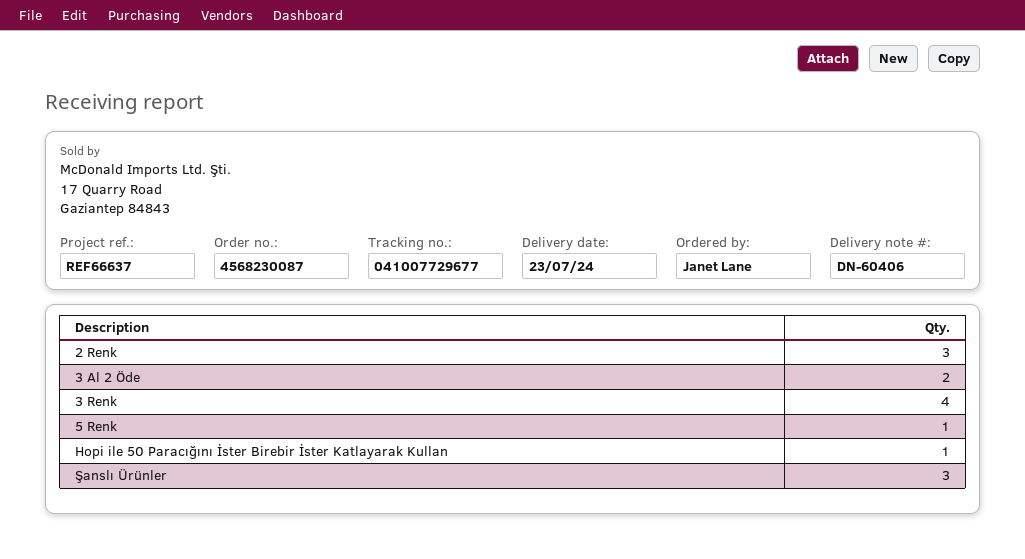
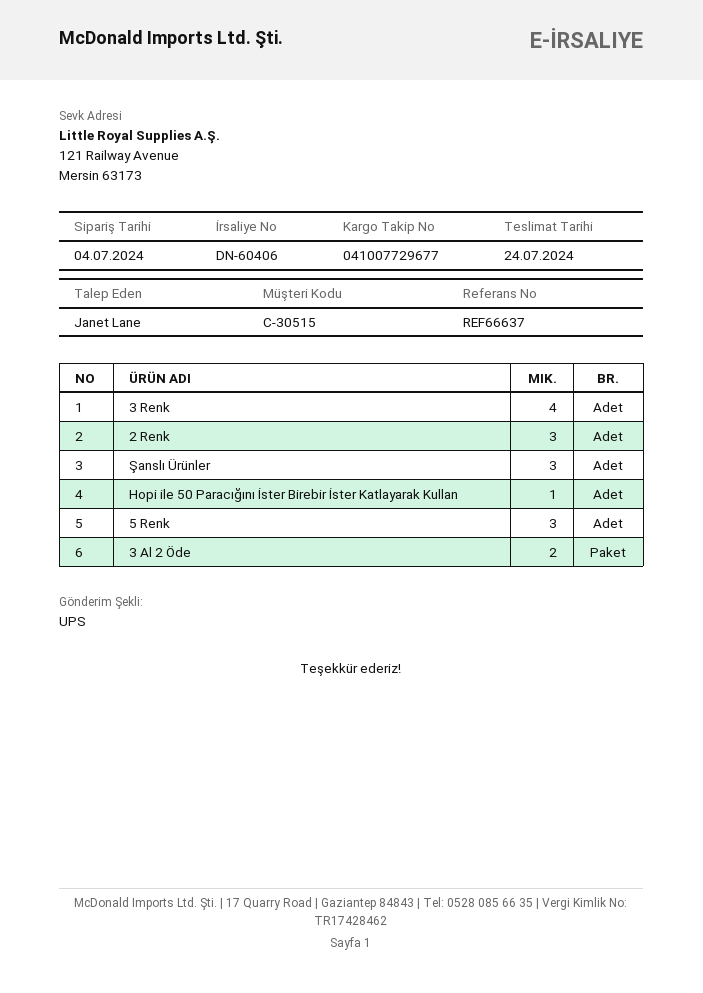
delivery date: 2024-07-23 -> 2024-07-24
5 Renk: 1 -> 3

